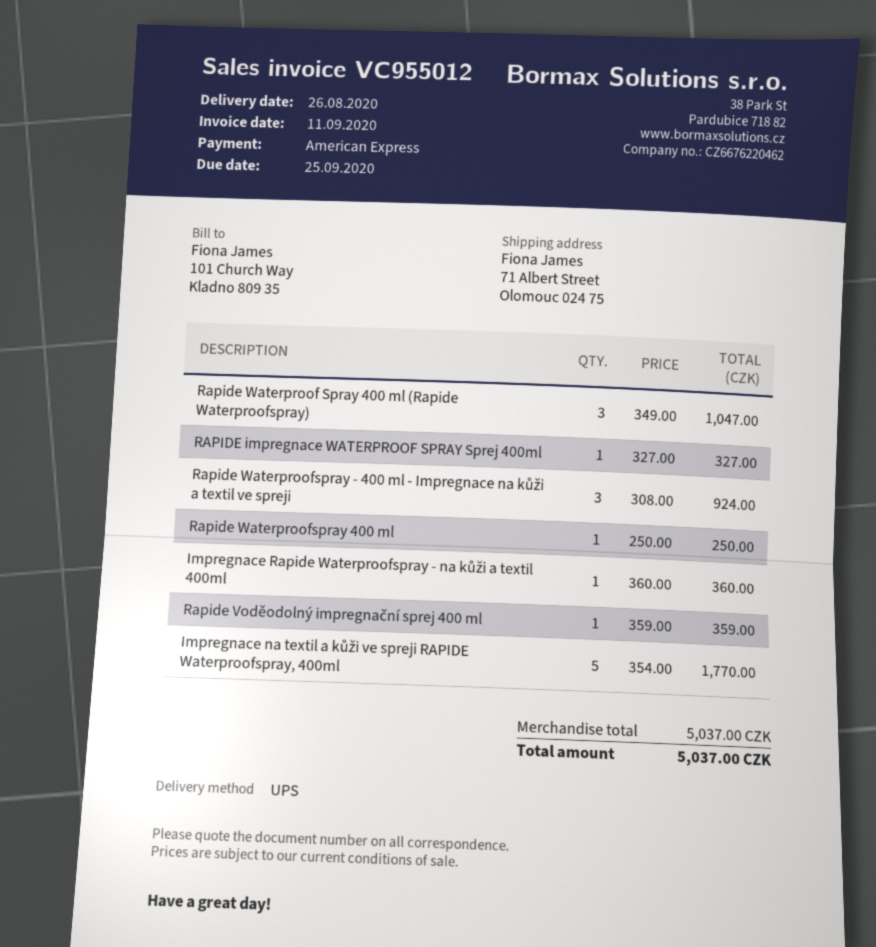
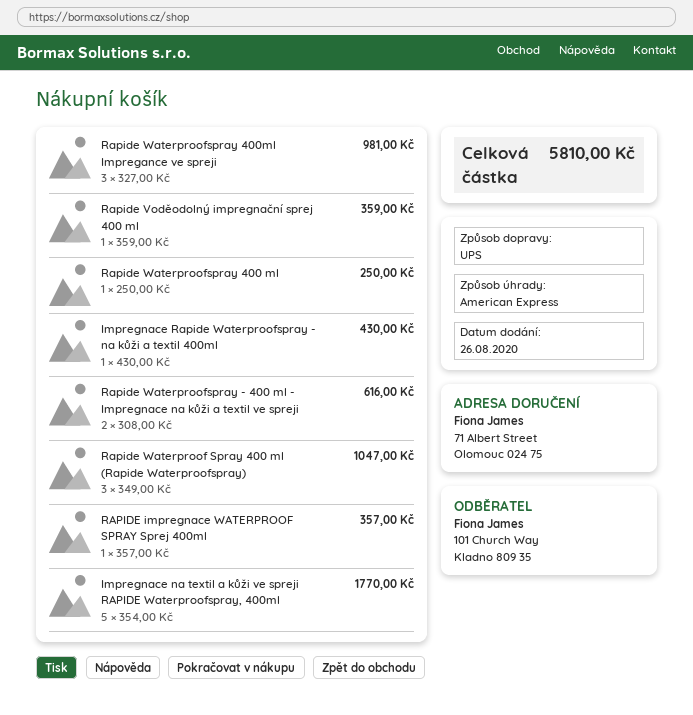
RAPIDE impregnace WATERPROOF SPRAY Sprej 400ml: 1 x 327.00 = 327.00 -> 1 x 357.00 = 357.00
Rapide Waterproofspray - 400 ml - Impregnace na kůži a textil ve spreji: 3 x 308.00 = 924.00 -> 2 x 308.00 = 616.00
Impregnace Rapide Waterproofspray - na kůži a textil 400ml: 1 x 360.00 = 360.00 -> 1 x 430.00 = 430.00
Rapide Waterproofspray 400ml Impregance ve spreji: none -> 3 x 327.00 = 981.00
total: 5037.00 -> 5810.00

